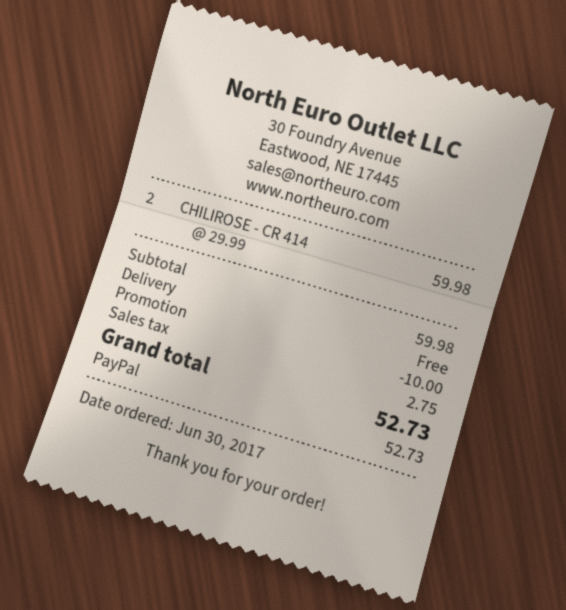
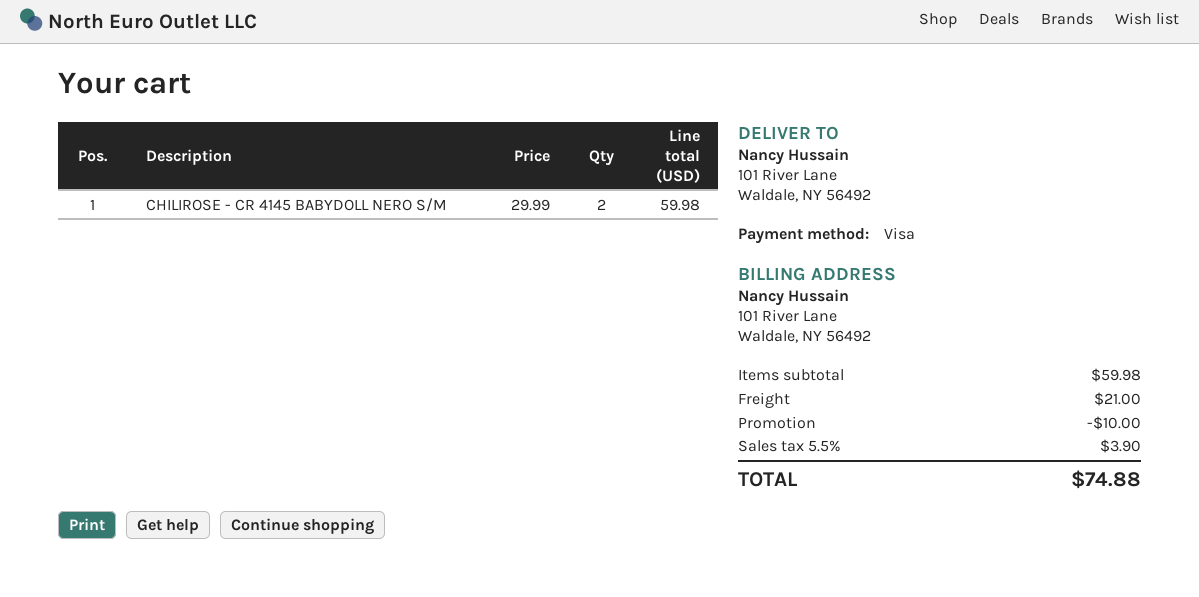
payment method: PayPal -> Visa
shipping: 0.00 -> 21.00
tax: 2.75 -> 3.90
total: 52.73 -> 74.88

